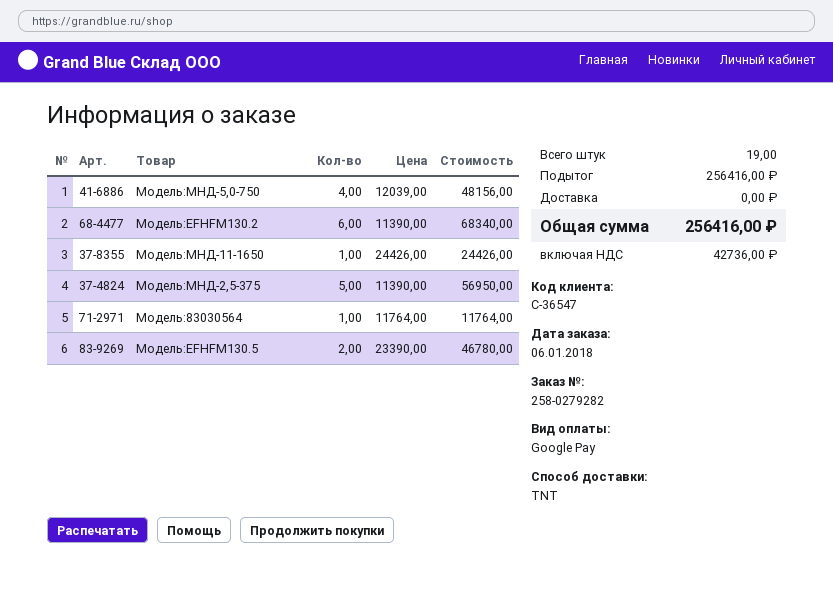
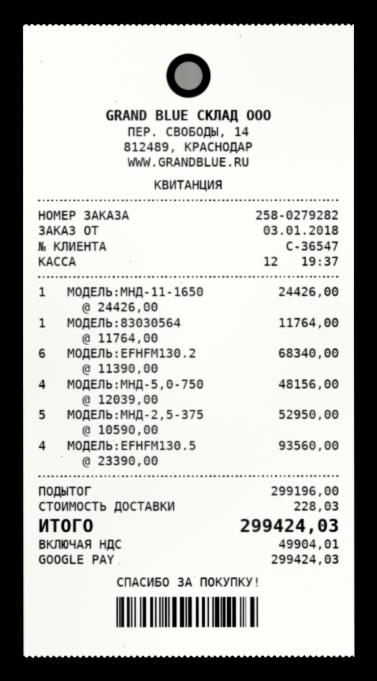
order date: 2018-01-06 -> 2018-01-03
Модель:МНД-2,5-375: 5 x 11390.00 = 56950.00 -> 5 x 10590.00 = 52950.00
Модель:EFHFM130.5: 2 x 23390.00 = 46780.00 -> 4 x 23390.00 = 93560.00
subtotal: 256416.00 -> 299196.00
shipping: 0.00 -> 228.03
tax: 42736.00 -> 49904.01
total: 256416.00 -> 299424.03

